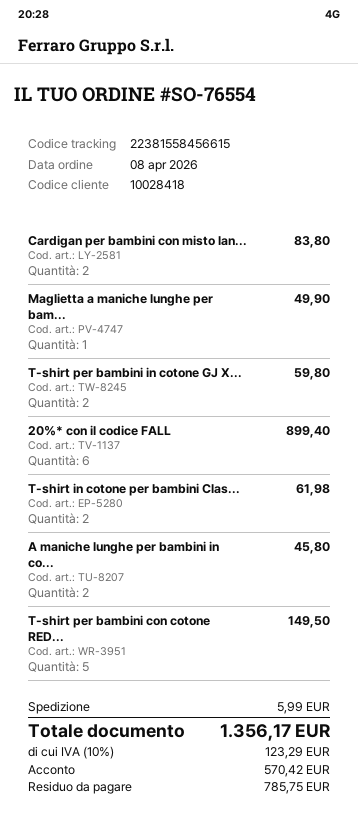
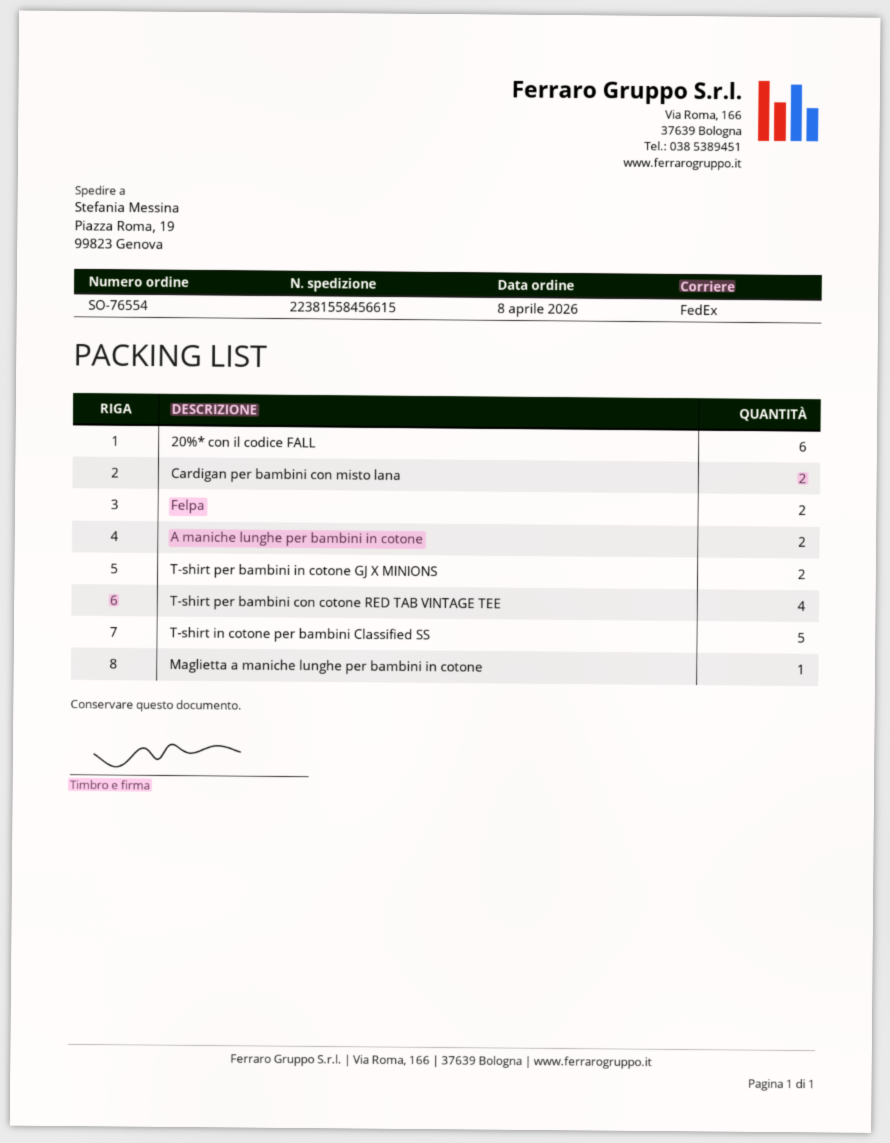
T-shirt in cotone per bambini Clas...: 2 -> 5
T-shirt per bambini con cotone RED...: 5 -> 4
Felpa: none -> 2

